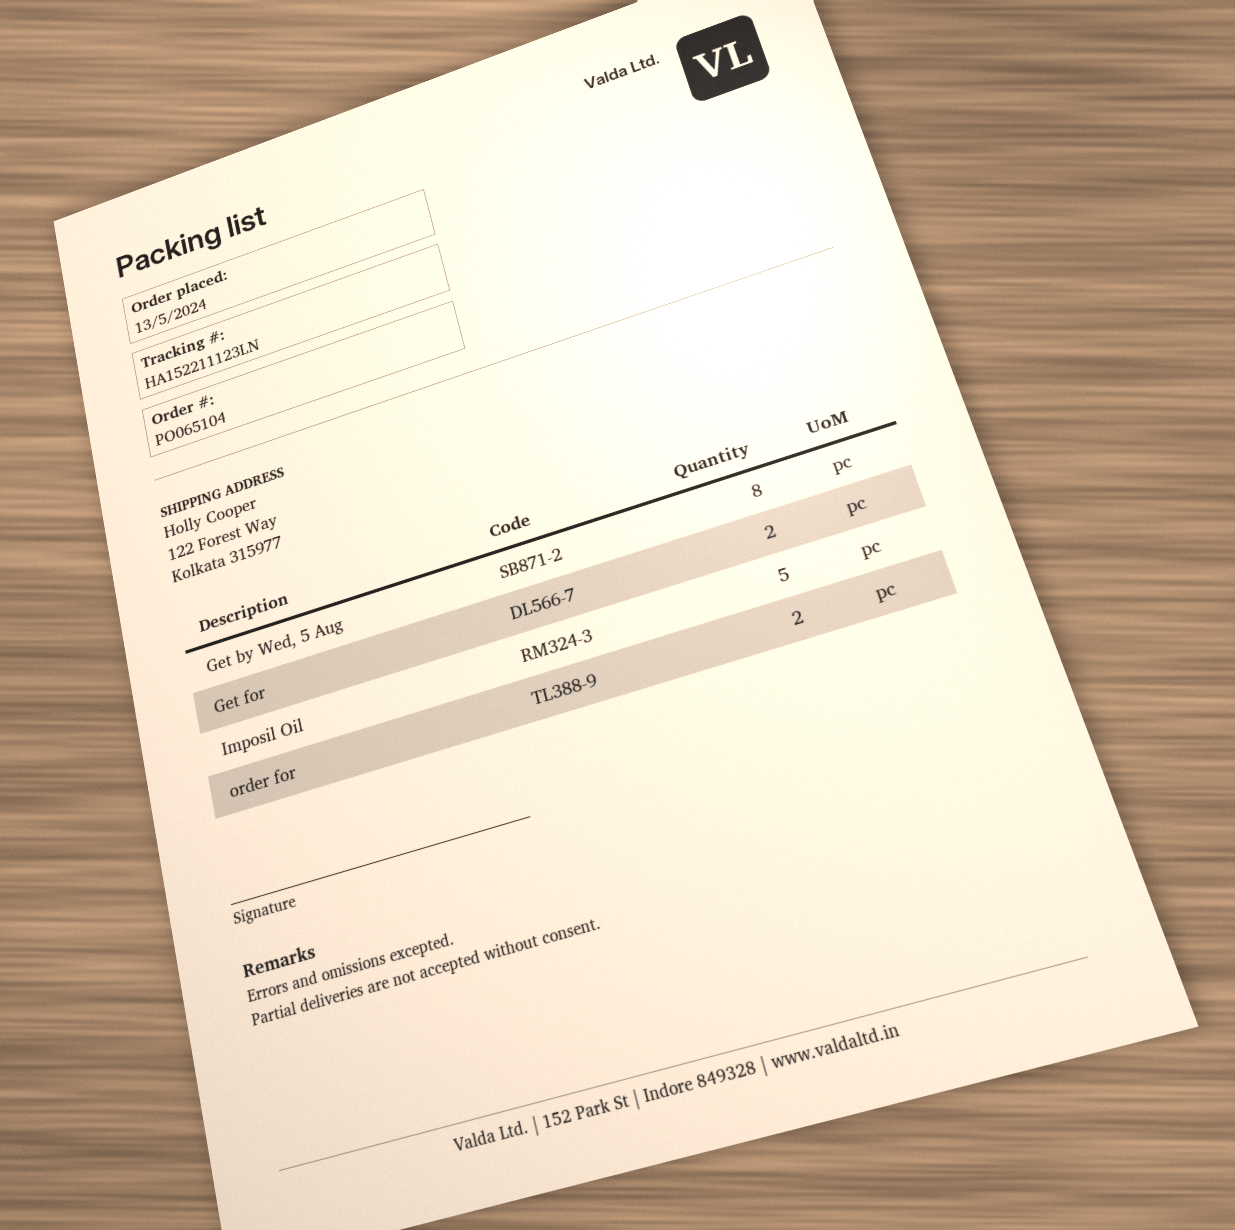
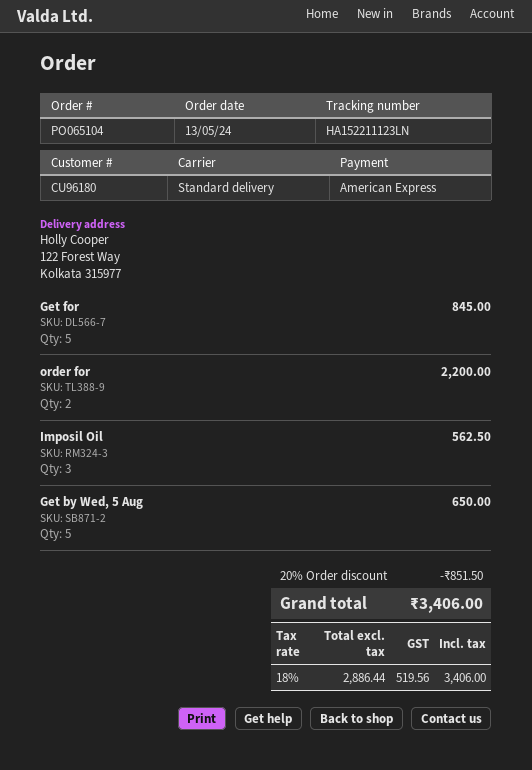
Get by Wed, 5 Aug: 8 -> 5
Get for: 2 -> 5
Imposil Oil: 5 -> 3

